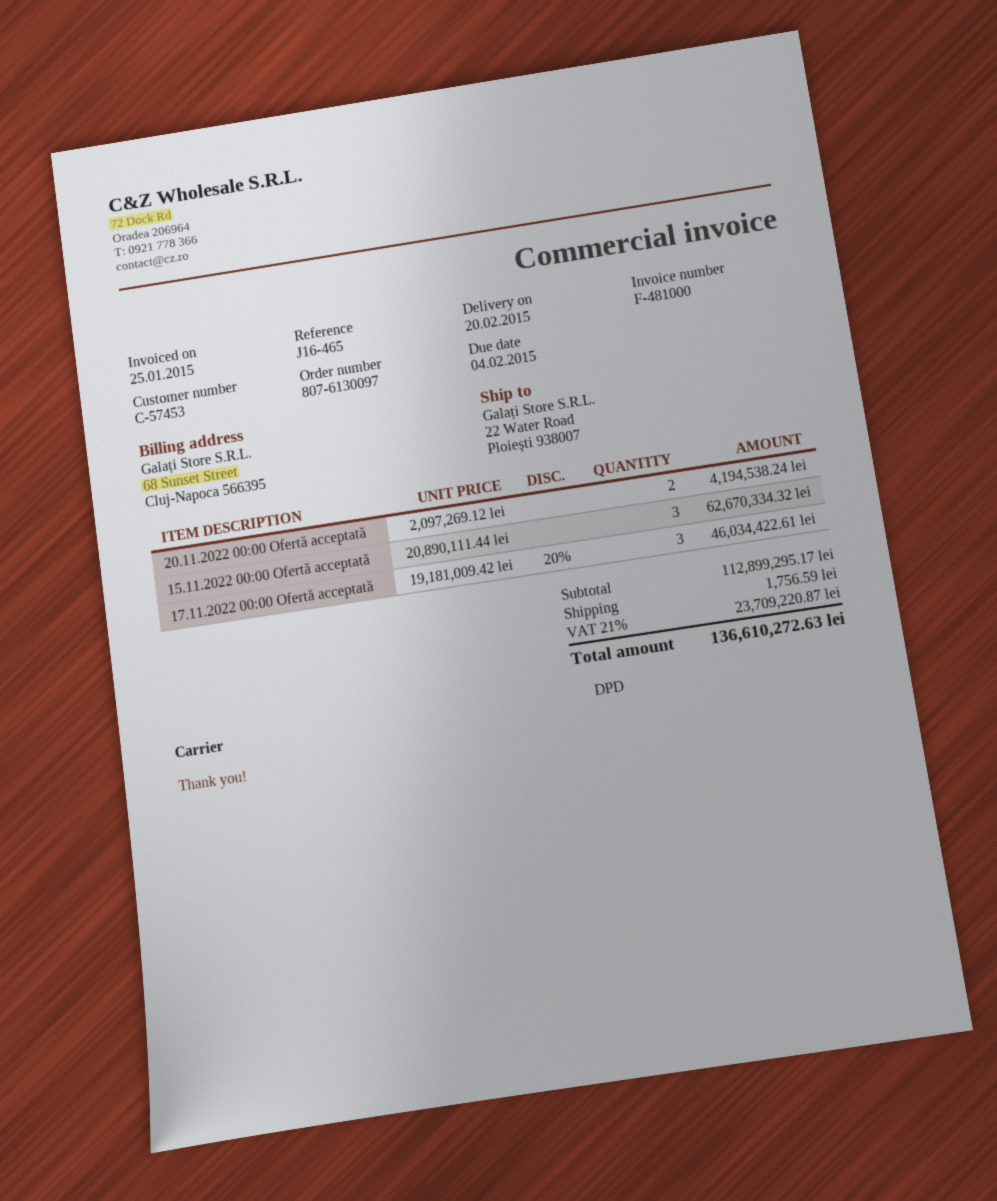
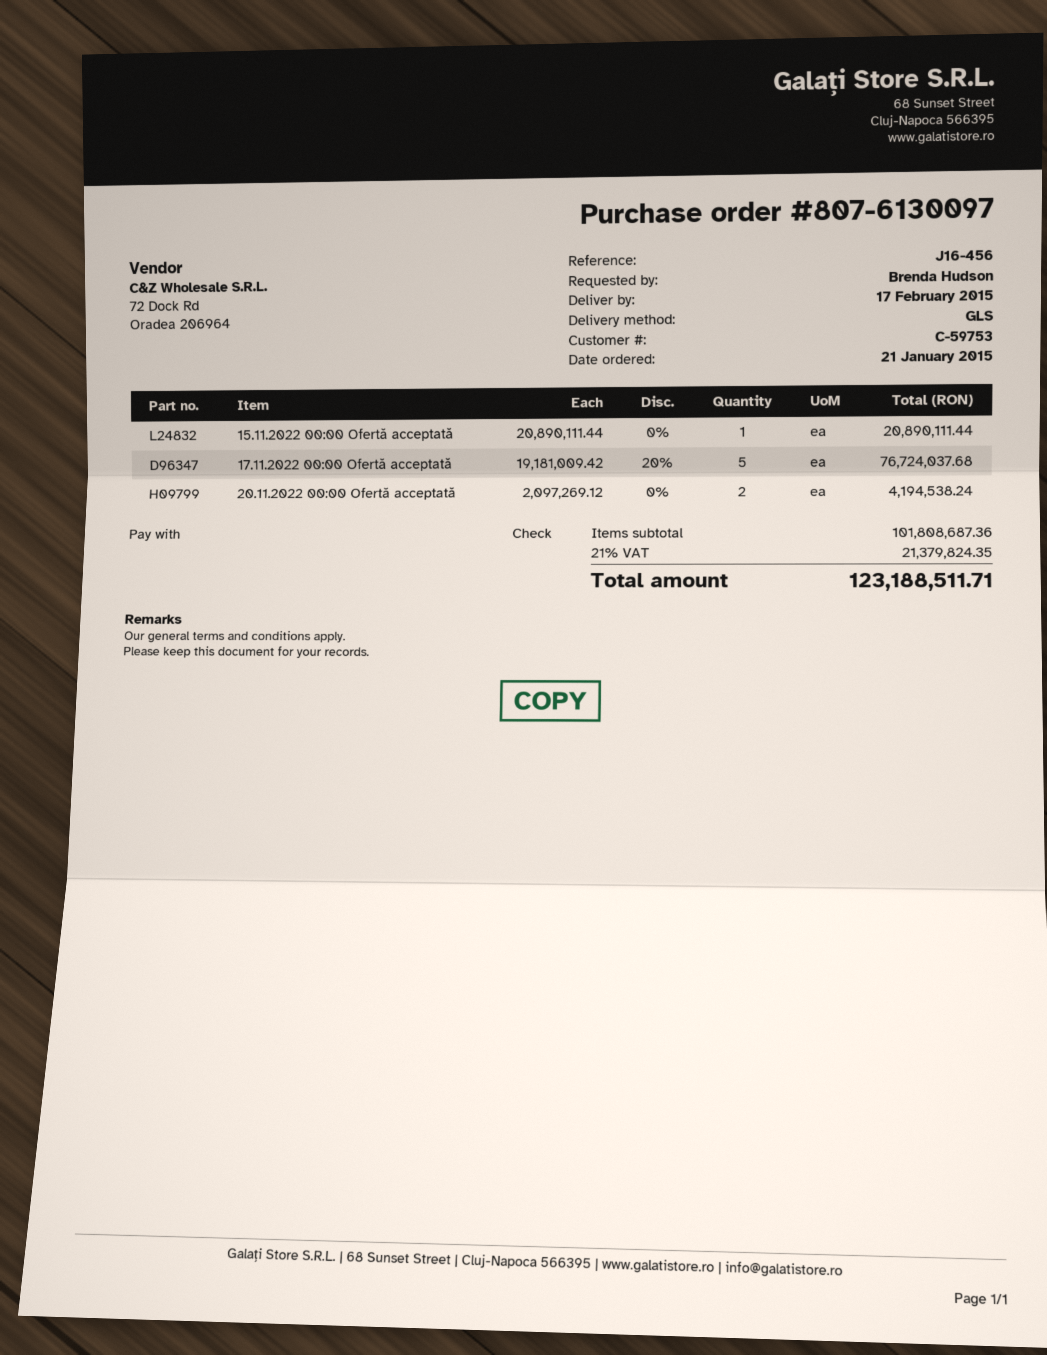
delivery date: 2015-02-20 -> 2015-02-17
customer number: C-57453 -> C-59753
reference: J16-465 -> J16-456
shipping method: DPD -> GLS
15.11.2022 00:00 Ofertă acceptată: 3 x 20890111.44 = 62670334.32 -> 1 x 20890111.44 = 20890111.44
17.11.2022 00:00 Ofertă acceptată: 3 x 19181009.42 - 20% = 46034422.61 -> 5 x 19181009.42 - 20% = 76724037.68
subtotal: 112899295.17 -> 101808687.36
shipping: 1756.59 -> none
tax: 21% = 23709220.87 -> 21% = 21379824.35
total: 136610272.63 -> 123188511.71

